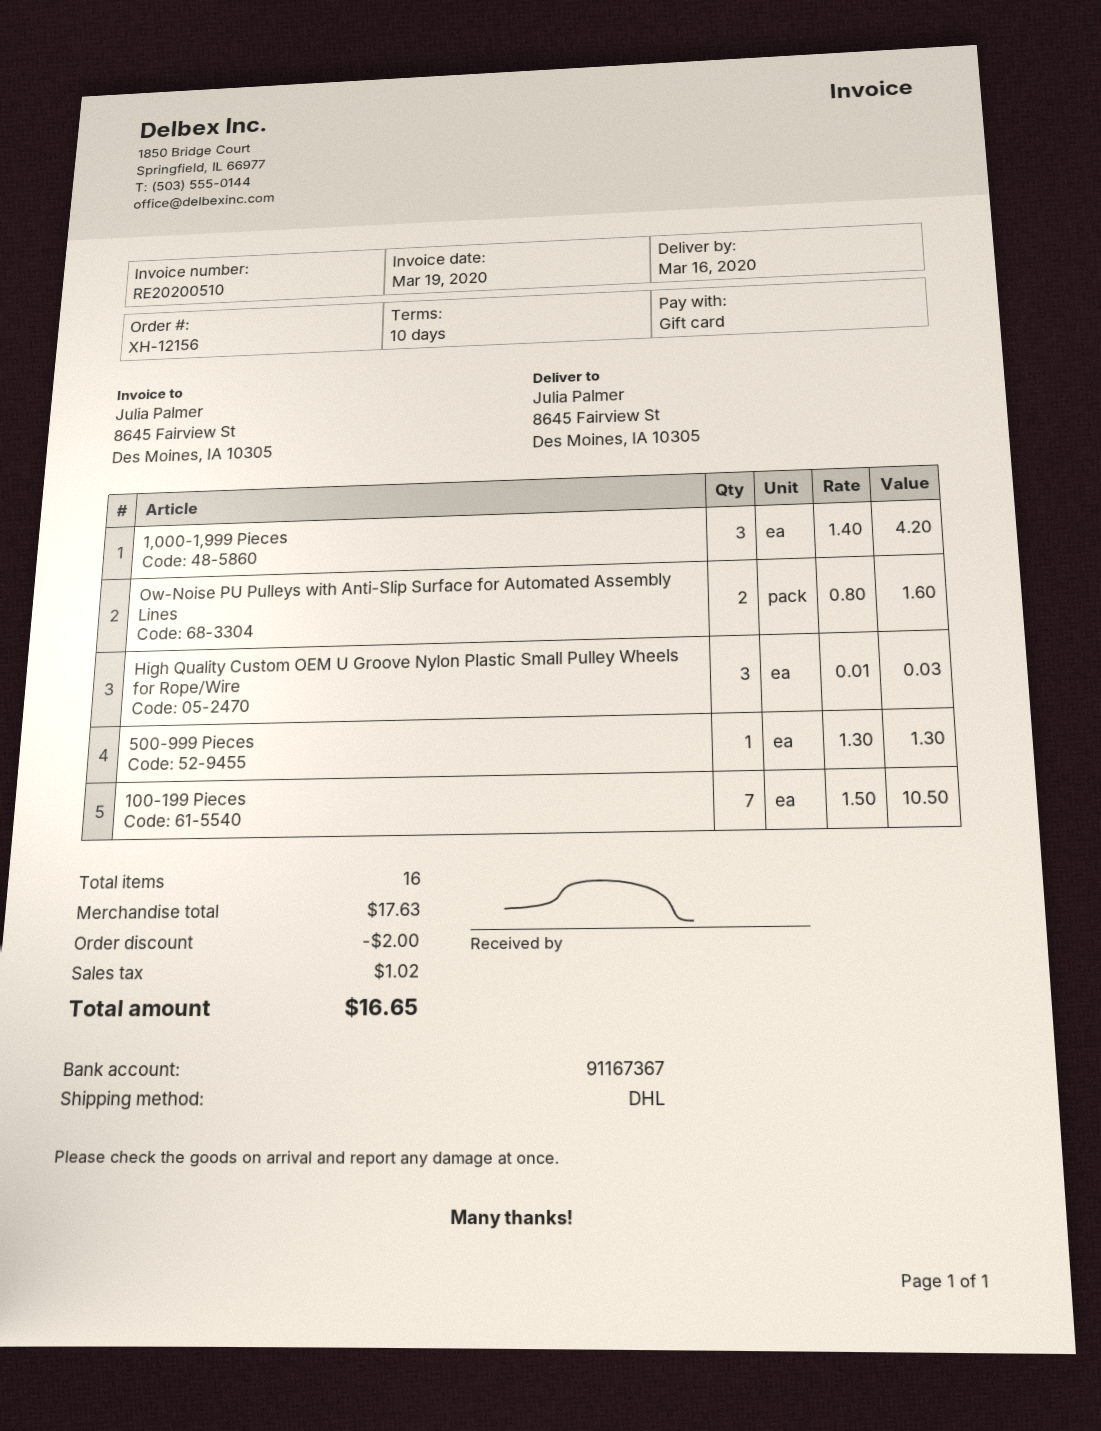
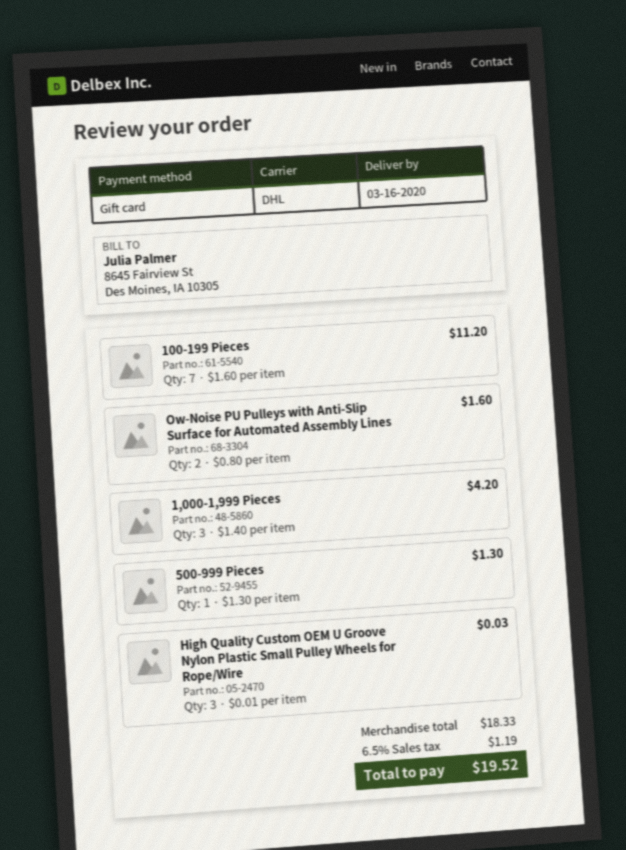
100-199 Pieces: 7 x 1.50 = 10.50 -> 7 x 1.60 = 11.20
subtotal: 17.63 -> 18.33
discount: 2.00 -> none
tax: 1.02 -> 1.19
total: 16.65 -> 19.52

